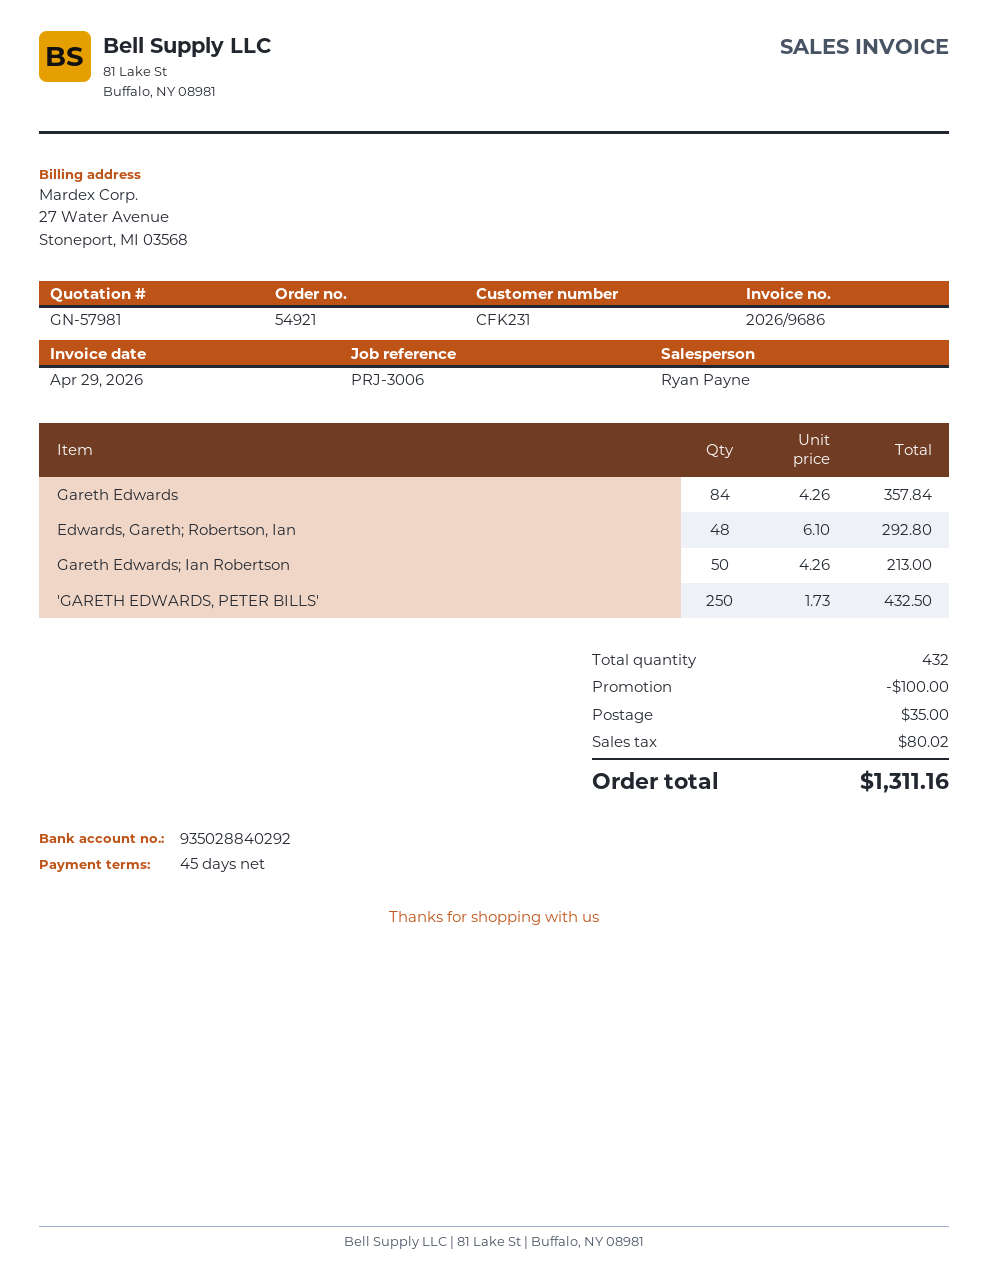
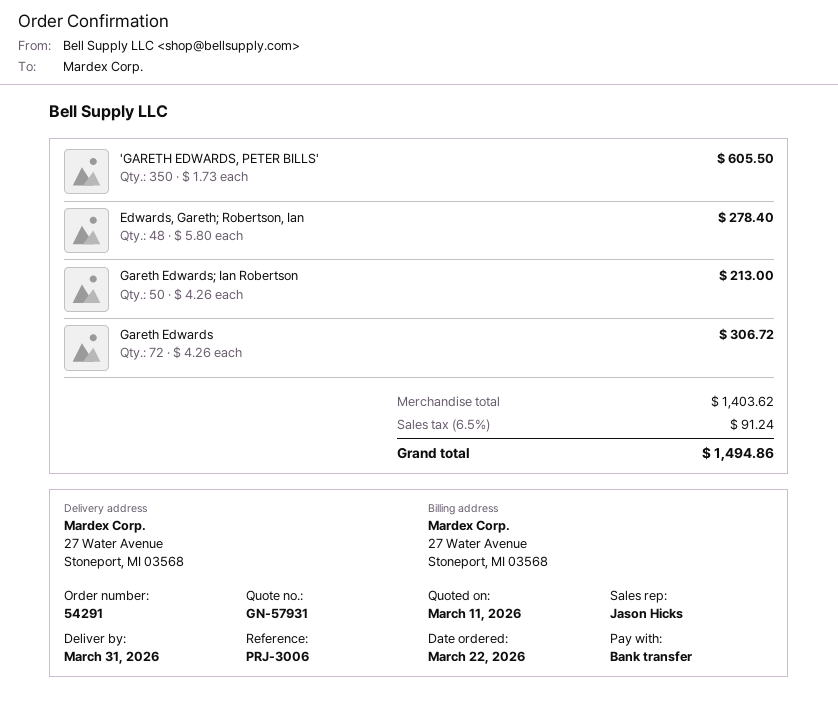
quote number: GN-57981 -> GN-57931
order number: 54921 -> 54291
sales rep: Ryan Payne -> Jason Hicks
Gareth Edwards: 84 x 4.26 = 357.84 -> 72 x 4.26 = 306.72
Edwards, Gareth; Robertson, Ian: 48 x 6.10 = 292.80 -> 48 x 5.80 = 278.40
'GARETH EDWARDS, PETER BILLS': 250 x 1.73 = 432.50 -> 350 x 1.73 = 605.50
discount: 100.00 -> none
shipping: 35.00 -> none
tax: 80.02 -> 91.24
total: 1311.16 -> 1494.86

